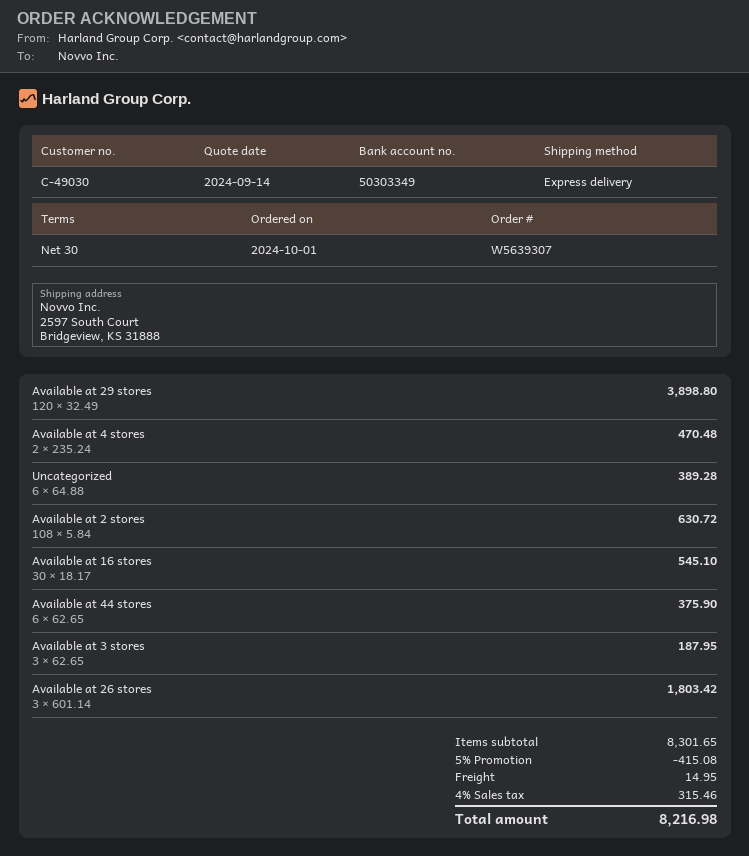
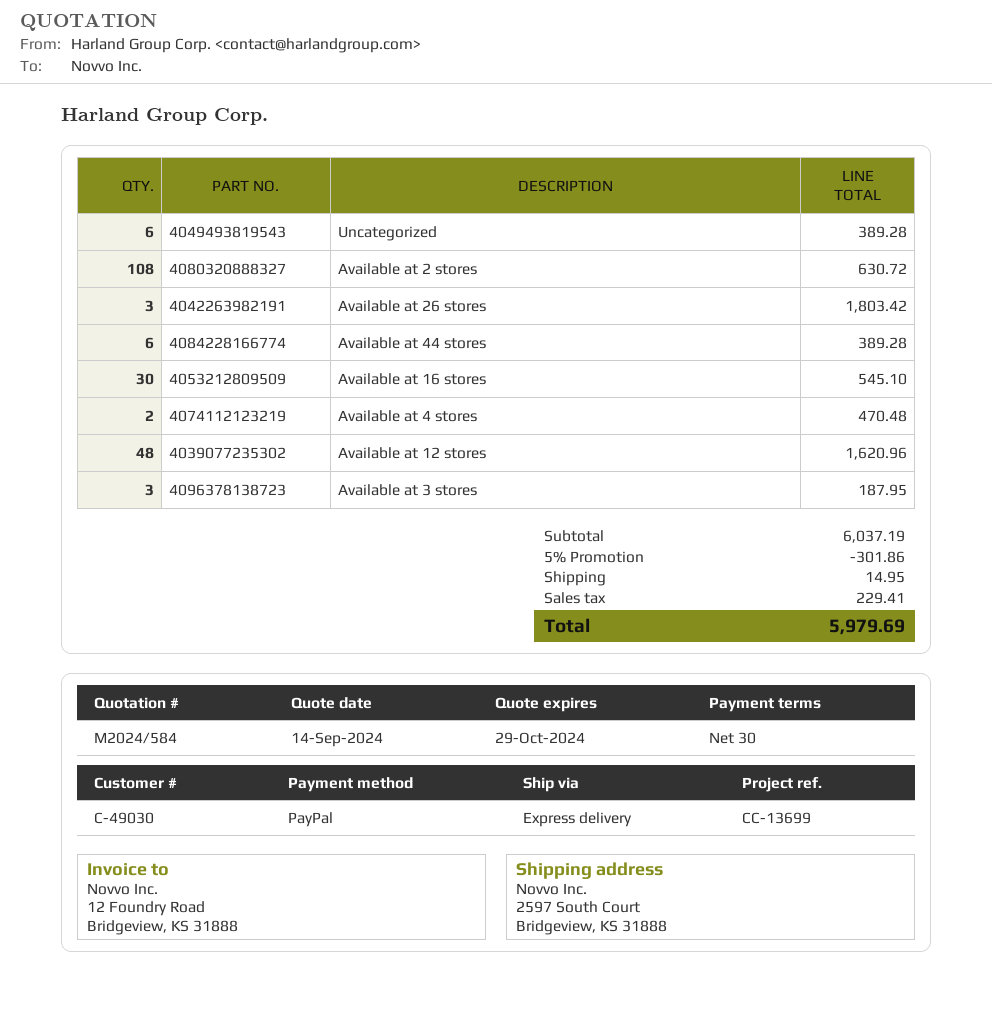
Available at 29 stores: 120 for 3898.80 -> none
Available at 44 stores: 6 for 375.90 -> 6 for 389.28
Available at 12 stores: none -> 48 for 1620.96
subtotal: 8301.65 -> 6037.19
discount: 5% = 415.08 -> 5% = 301.86
tax: 315.46 -> 229.41
total: 8216.98 -> 5979.69

